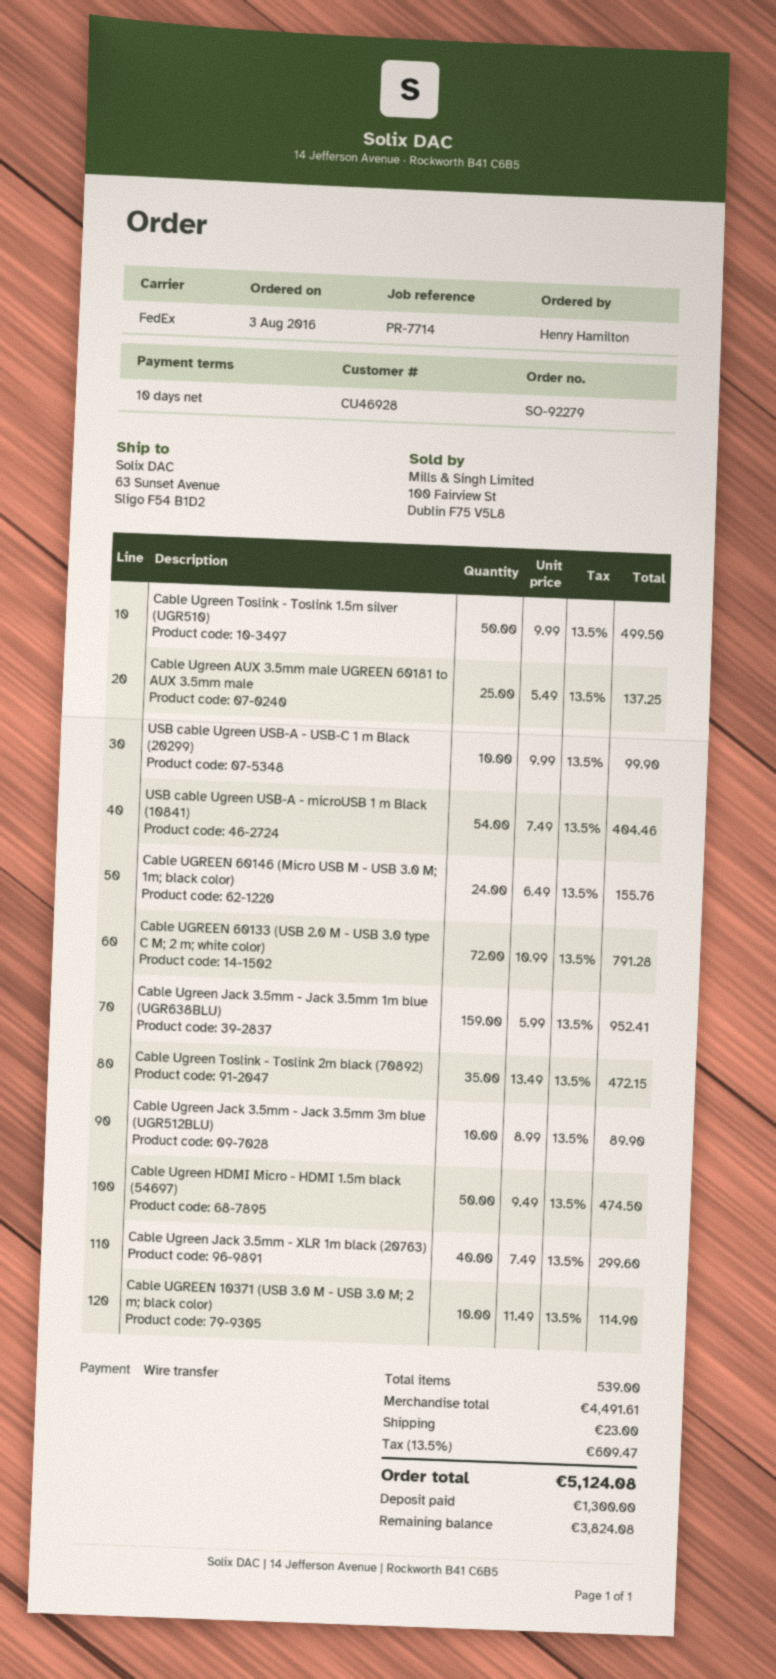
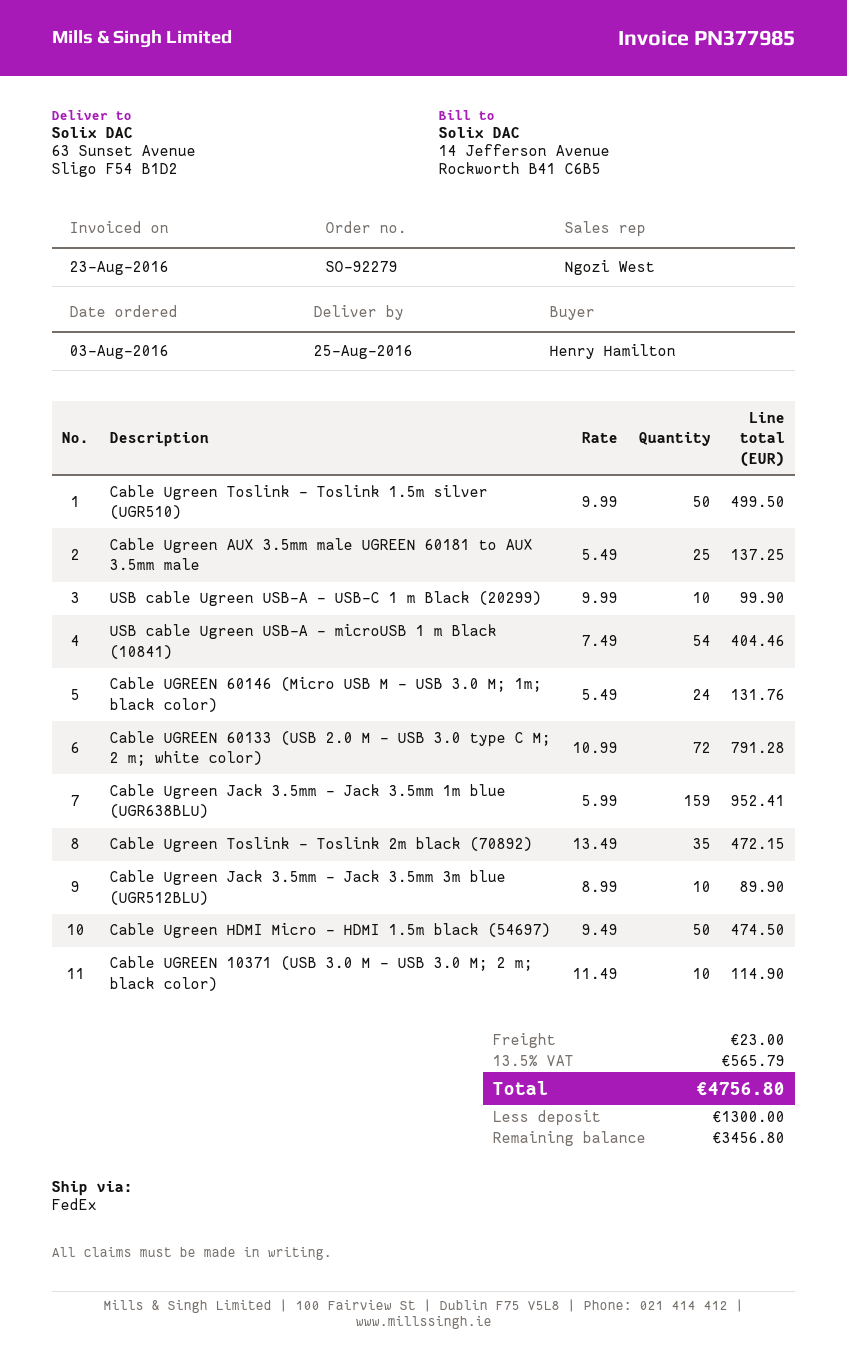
Cable UGREEN 60146 (Micro USB M - USB 3.0 M; 1m; black color): 24 x 6.49 = 155.76 -> 24 x 5.49 = 131.76
Cable Ugreen Jack 3.5mm - XLR 1m black (20763): 40 x 7.49 = 299.60 -> none
tax: 13.5% = 609.47 -> 13.5% = 565.79
total: 5124.08 -> 4756.80
balance: 3824.08 -> 3456.80

